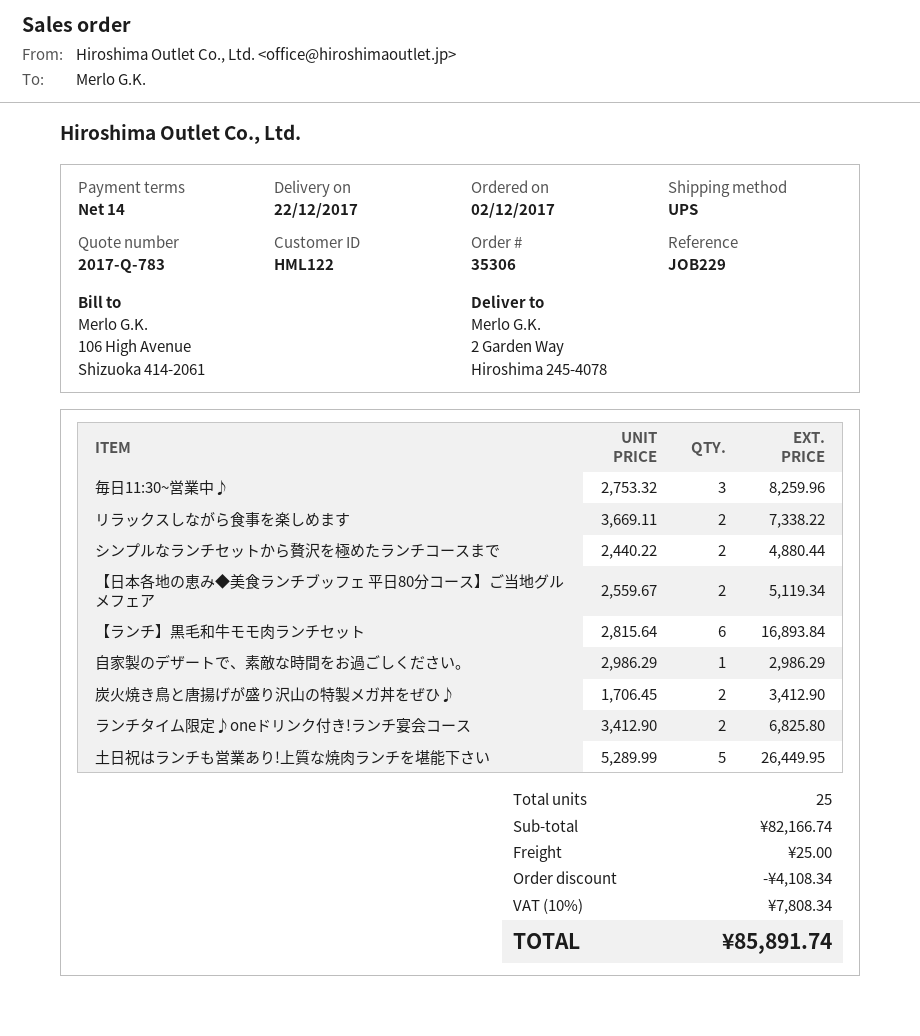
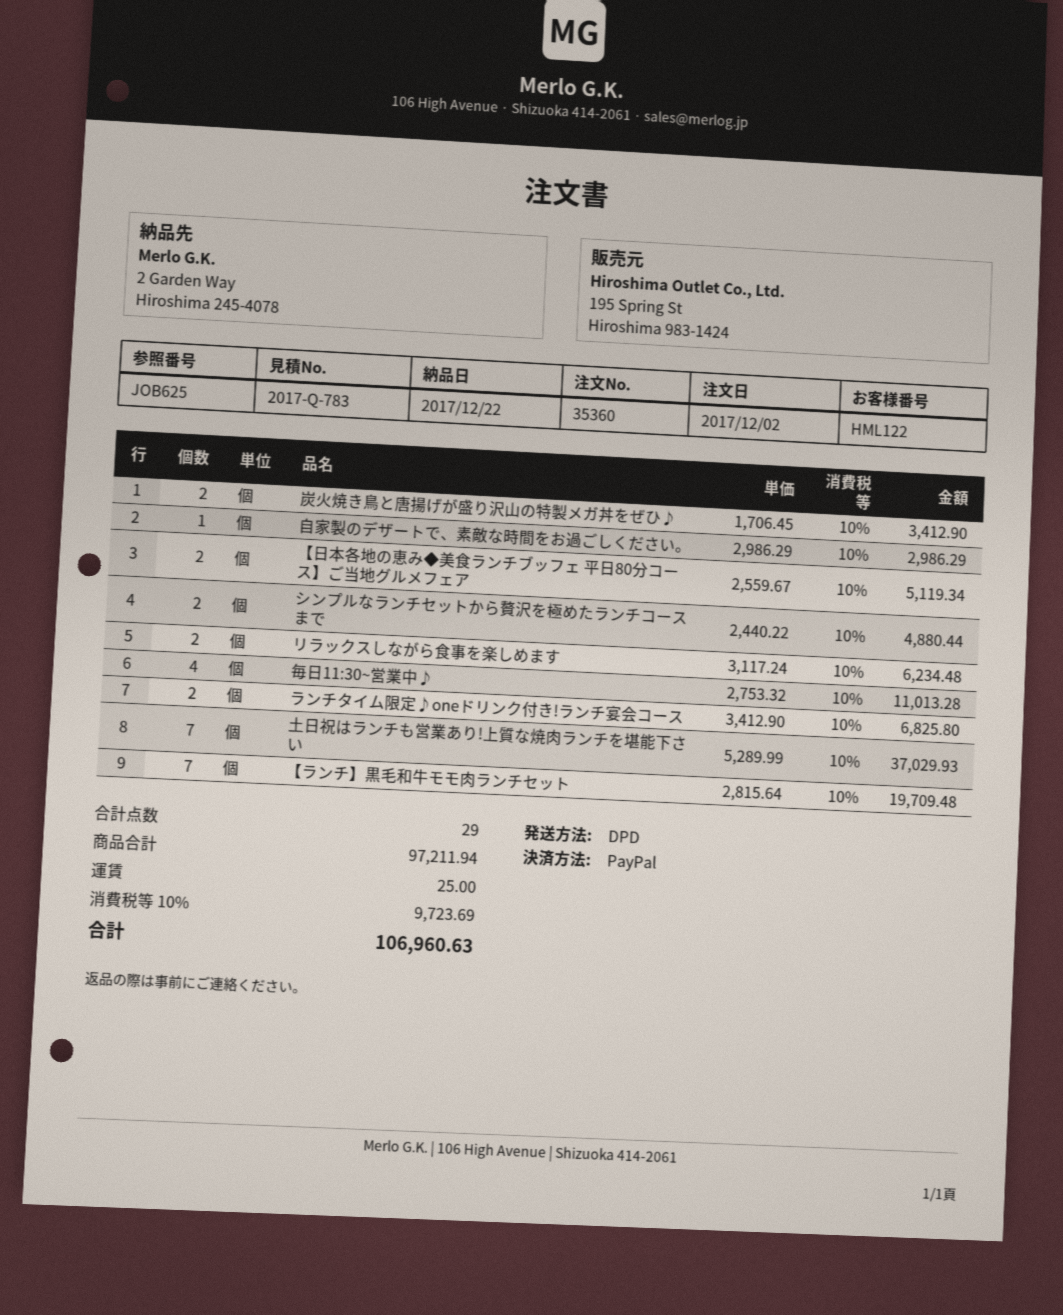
order number: 35306 -> 35360
reference: JOB229 -> JOB625
shipping method: UPS -> DPD
毎日11:30~営業中♪: 3 x 2753.32 = 8259.96 -> 4 x 2753.32 = 11013.28
リラックスしながら食事を楽しめます: 2 x 3669.11 = 7338.22 -> 2 x 3117.24 = 6234.48
【ランチ】黒毛和牛モモ肉ランチセット: 6 x 2815.64 = 16893.84 -> 7 x 2815.64 = 19709.48
土日祝はランチも営業あり!上質な焼肉ランチを堪能下さい: 5 x 5289.99 = 26449.95 -> 7 x 5289.99 = 37029.93
total quantity: 25 -> 29
subtotal: 82166.74 -> 97211.94
discount: 4108.34 -> none
tax: 10% = 7808.34 -> 10% = 9723.69
total: 85891.74 -> 106960.63

